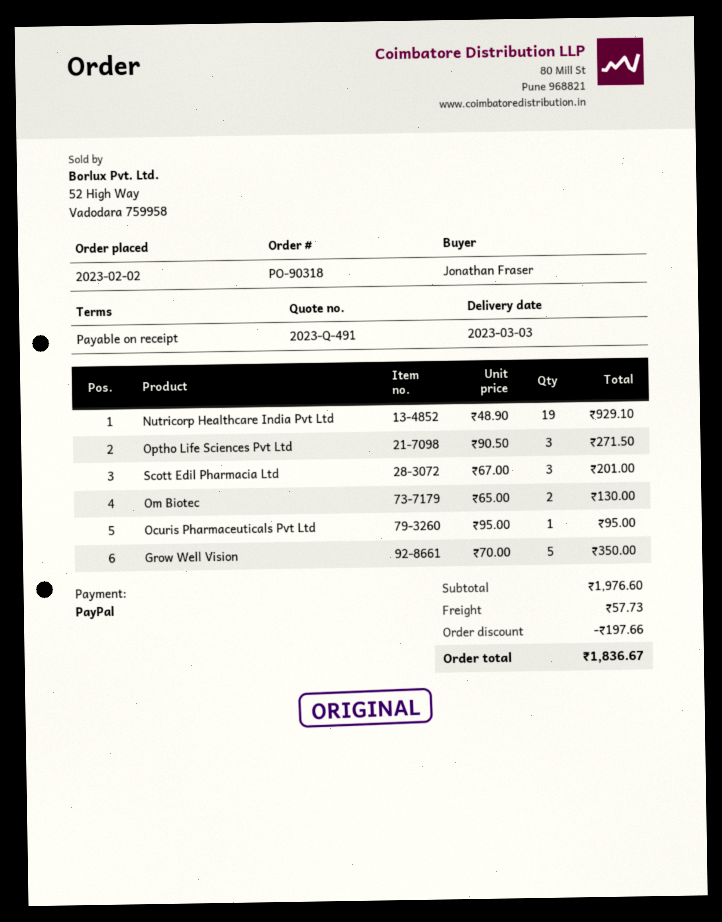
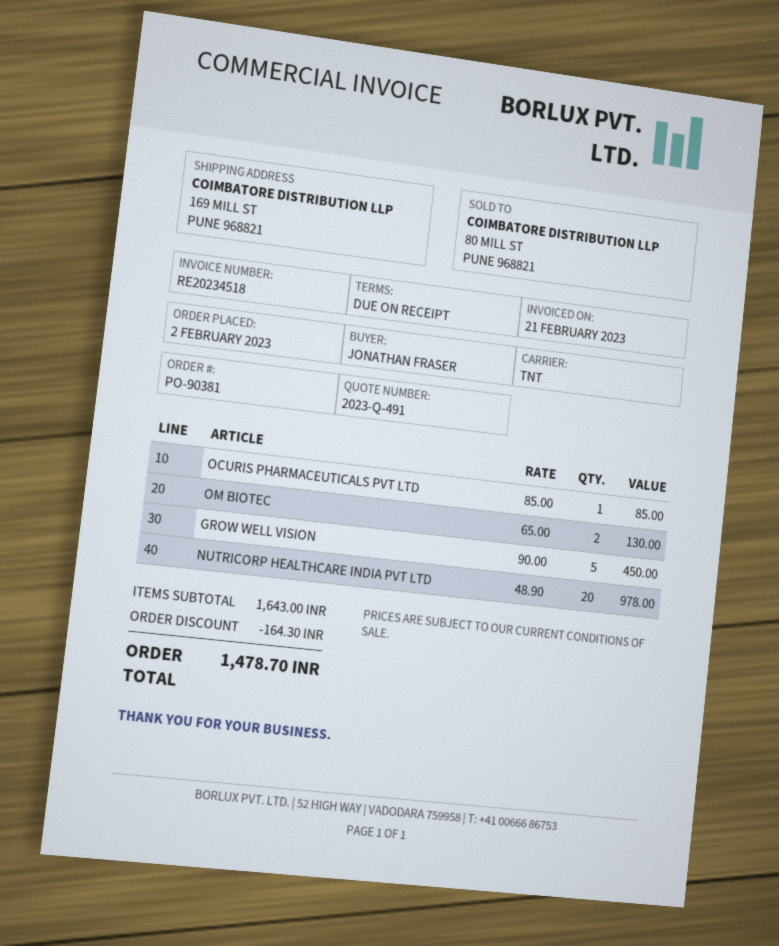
order number: PO-90318 -> PO-90381
Nutricorp Healthcare India Pvt Ltd: 19 x 48.90 = 929.10 -> 20 x 48.90 = 978.00
Optho Life Sciences Pvt Ltd: 3 x 90.50 = 271.50 -> none
Scott Edil Pharmacia Ltd: 3 x 67.00 = 201.00 -> none
Ocuris Pharmaceuticals Pvt Ltd: 1 x 95.00 = 95.00 -> 1 x 85.00 = 85.00
Grow Well Vision: 5 x 70.00 = 350.00 -> 5 x 90.00 = 450.00
subtotal: 1976.60 -> 1643.00
discount: 197.66 -> 164.30
shipping: 57.73 -> none
total: 1836.67 -> 1478.70

